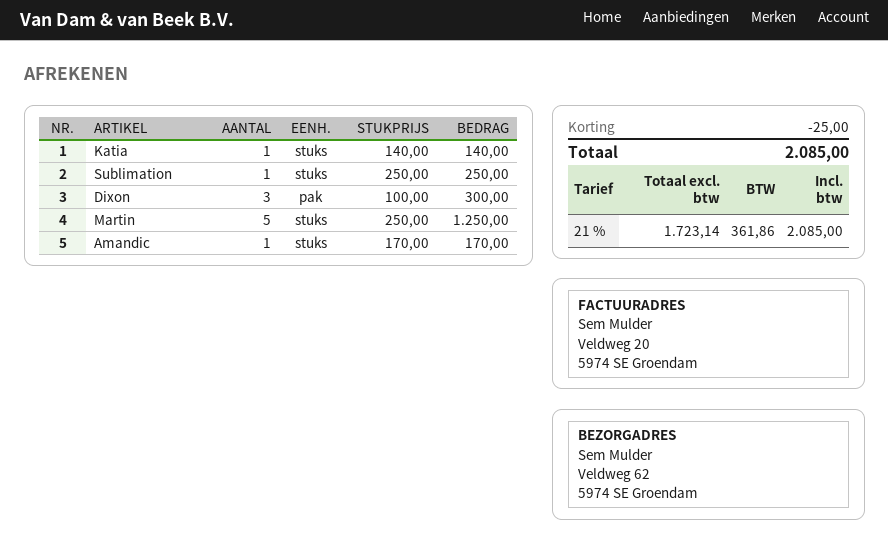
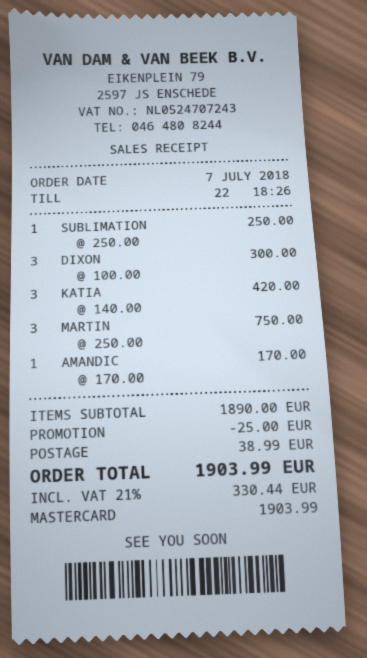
Katia: 1 x 140.00 = 140.00 -> 3 x 140.00 = 420.00
Martin: 5 x 250.00 = 1250.00 -> 3 x 250.00 = 750.00
shipping: none -> 38.99
tax: 21% = 361.86 -> 21% = 330.44
total: 2085.00 -> 1903.99

